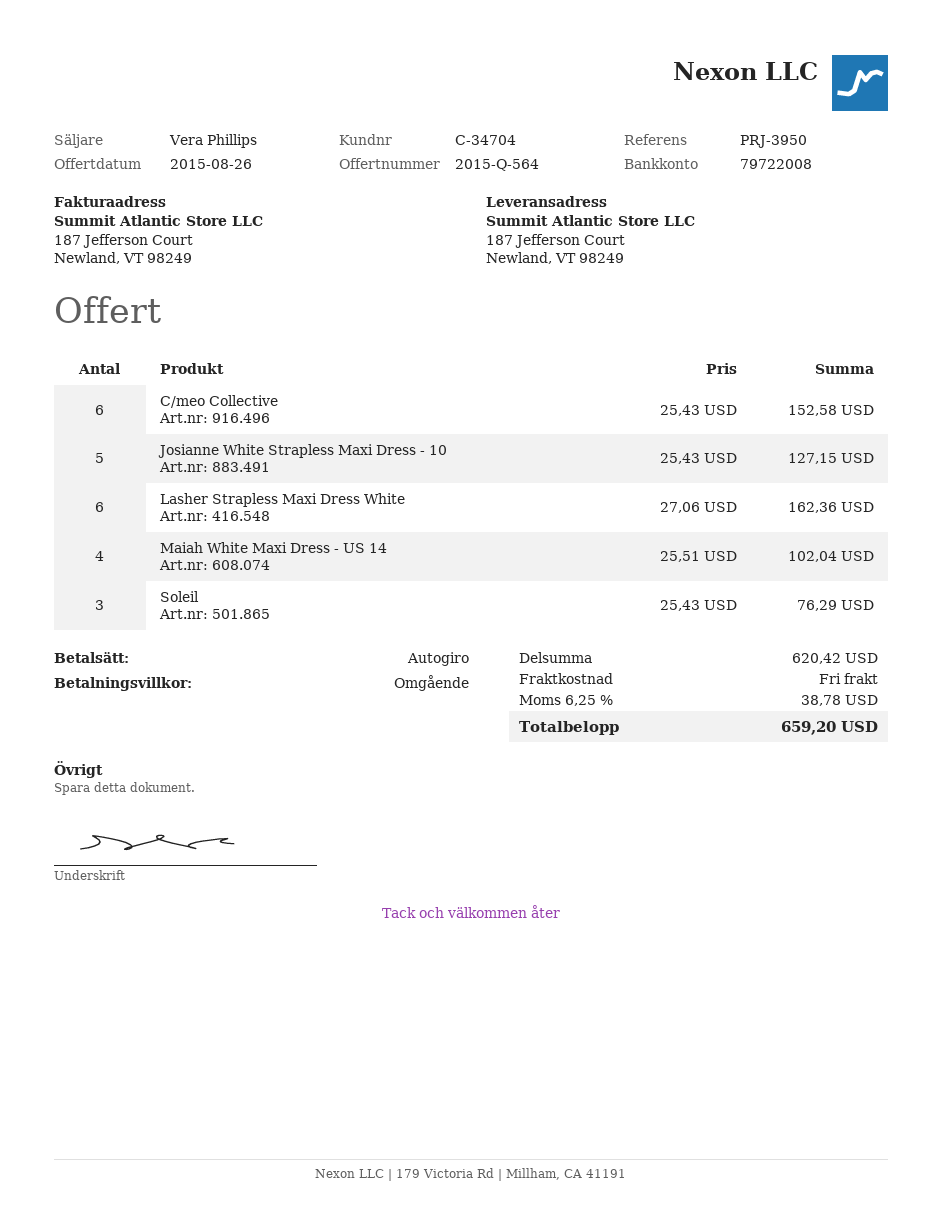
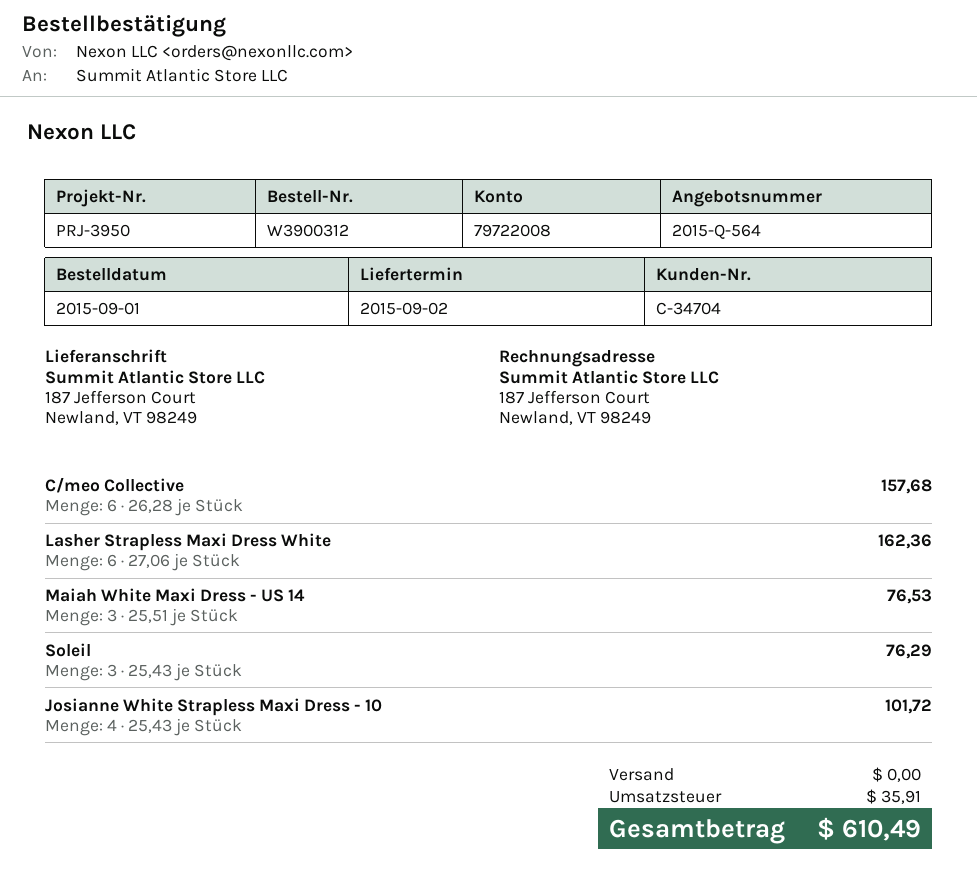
C/meo Collective: 6 x 25.43 = 152.58 -> 6 x 26.28 = 157.68
Josianne White Strapless Maxi Dress - 10: 5 x 25.43 = 127.15 -> 4 x 25.43 = 101.72
Maiah White Maxi Dress - US 14: 4 x 25.51 = 102.04 -> 3 x 25.51 = 76.53
tax: 38.78 -> 35.91
total: 659.20 -> 610.49

